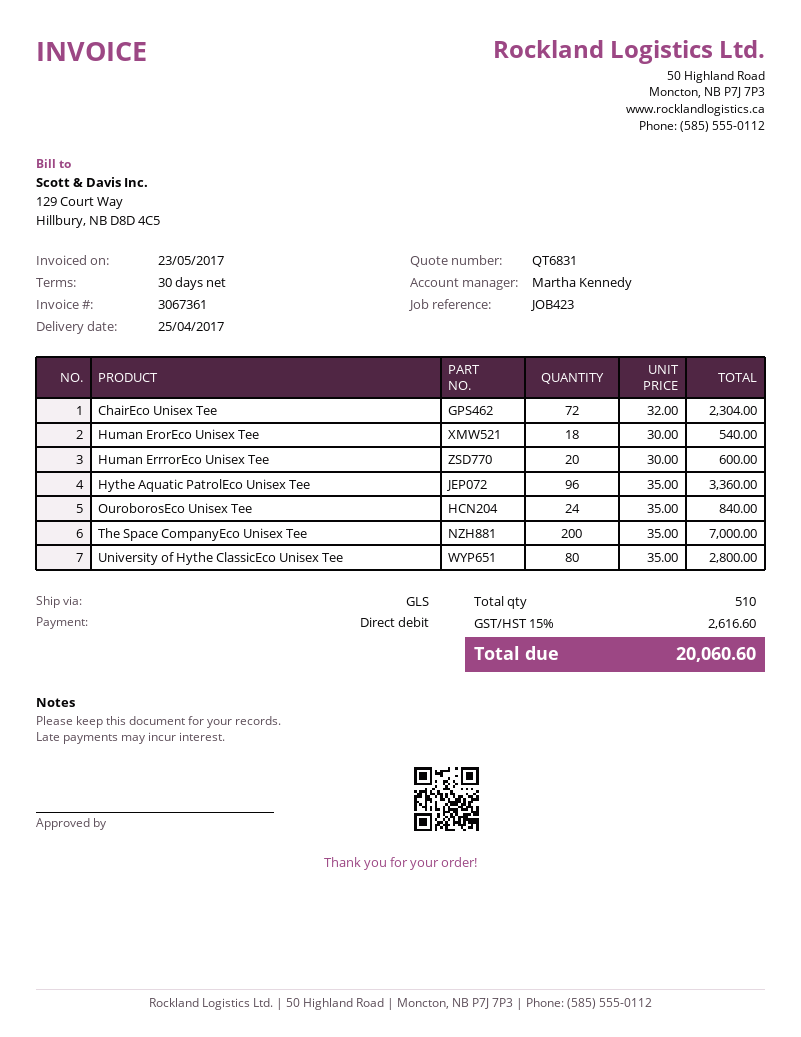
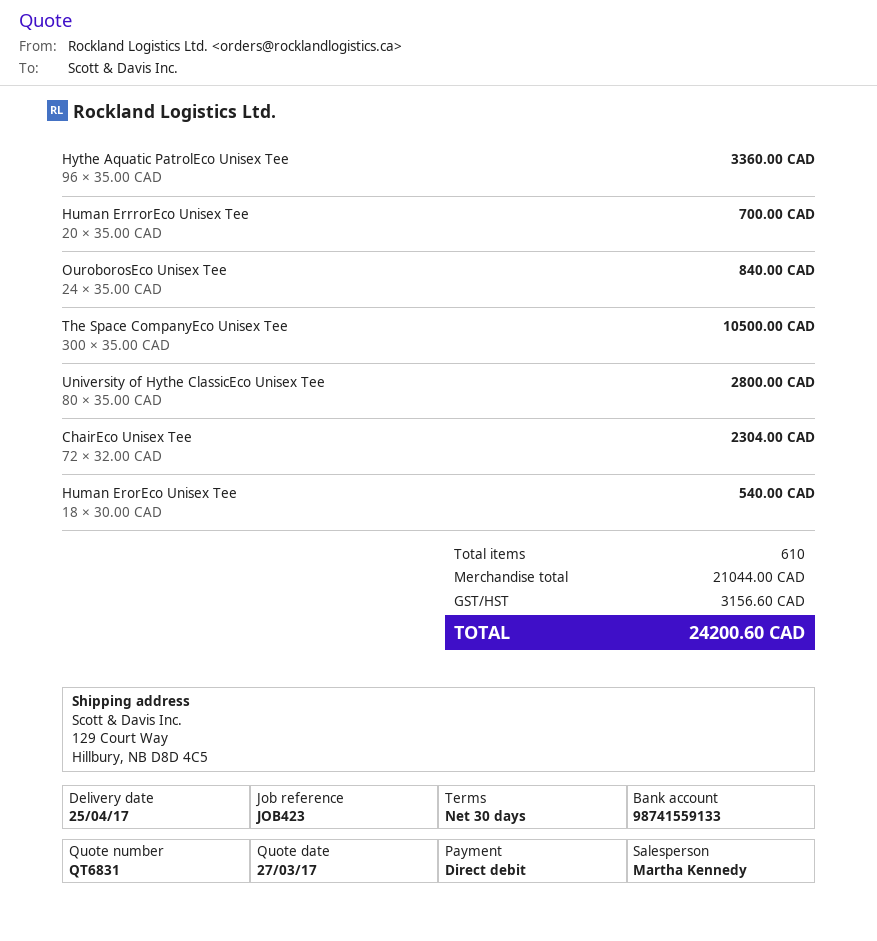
Human ErrrorEco Unisex Tee: 20 x 30.00 = 600.00 -> 20 x 35.00 = 700.00
The Space CompanyEco Unisex Tee: 200 x 35.00 = 7000.00 -> 300 x 35.00 = 10500.00
total quantity: 510 -> 610
tax: 2616.60 -> 3156.60
total: 20060.60 -> 24200.60

